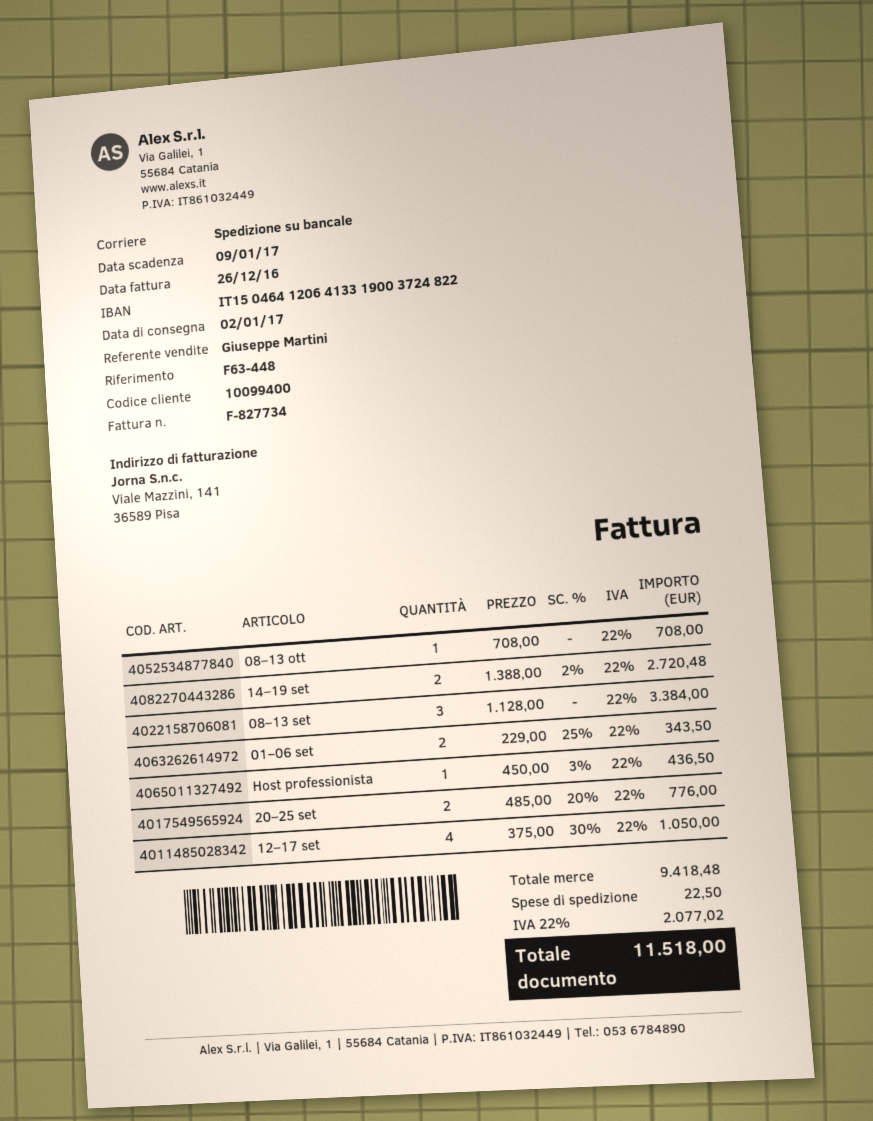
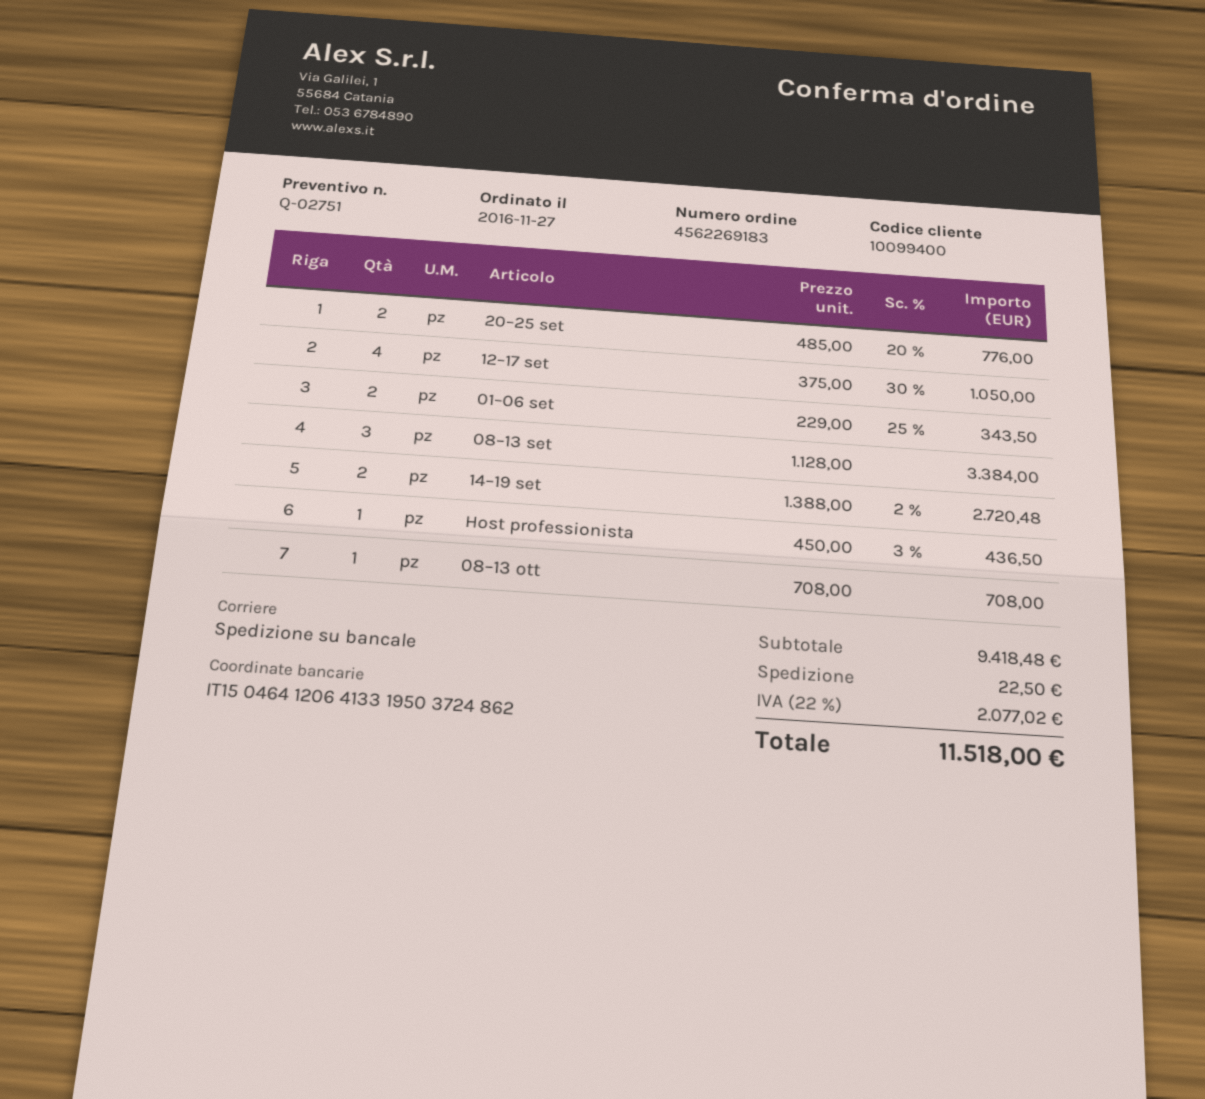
bank account: IT1504641206413319003724822 -> IT1504641206413319503724862

